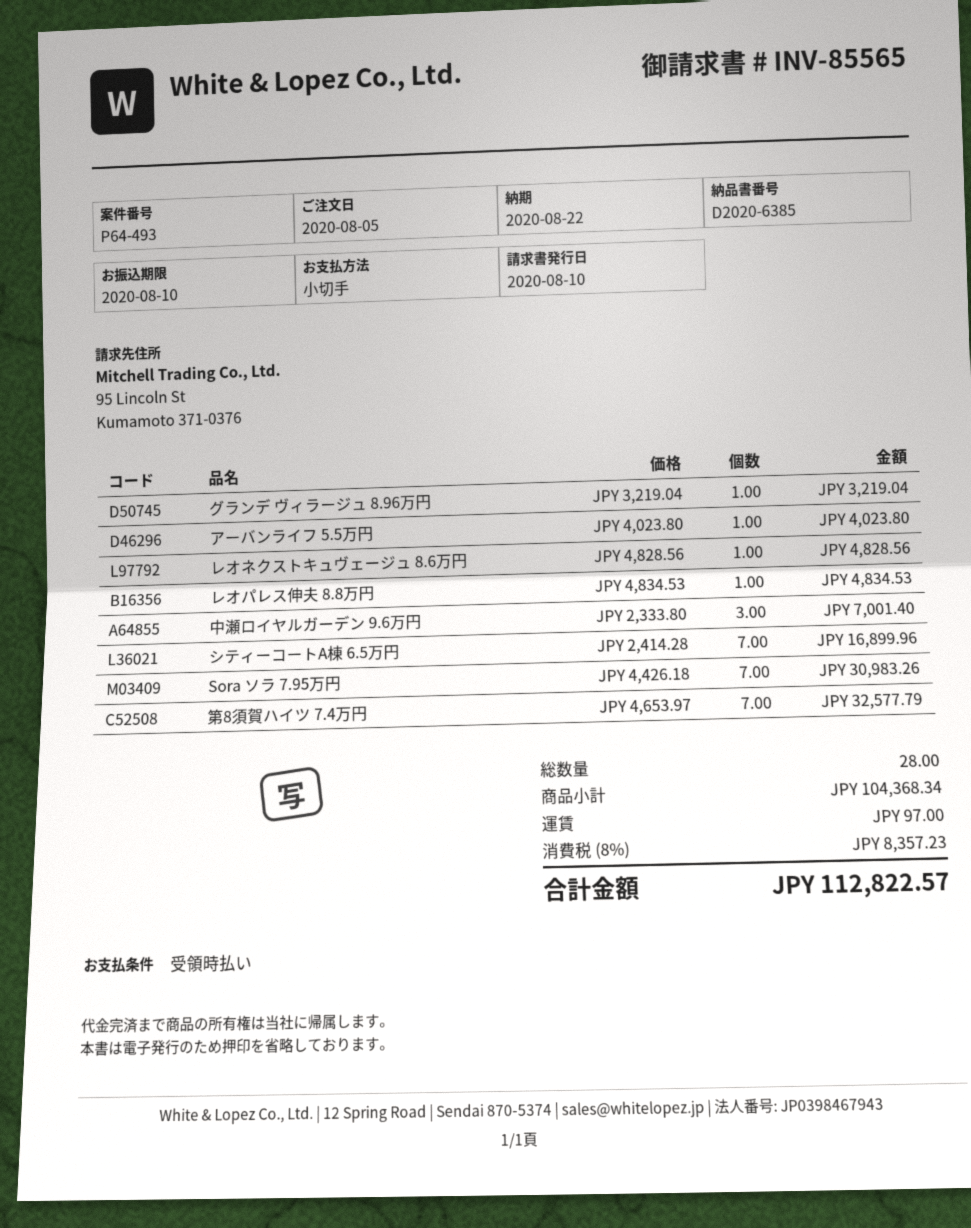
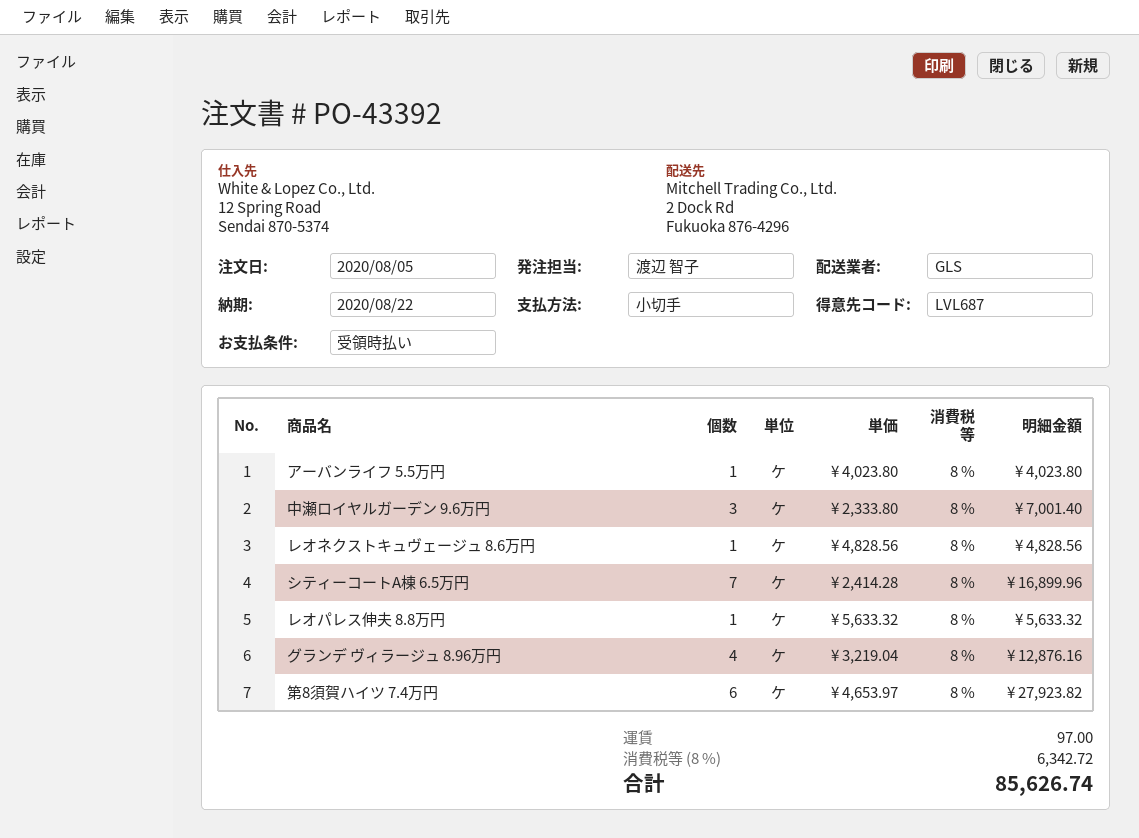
グランデ ヴィラージュ 8.96万円: 1 x 3219.04 = 3219.04 -> 4 x 3219.04 = 12876.16
レオパレス伸夫 8.8万円: 1 x 4834.53 = 4834.53 -> 1 x 5633.32 = 5633.32
Sora ソラ 7.95万円: 7 x 4426.18 = 30983.26 -> none
第8須賀ハイツ 7.4万円: 7 x 4653.97 = 32577.79 -> 6 x 4653.97 = 27923.82
tax: 8% = 8357.23 -> 8% = 6342.72
total: 112822.57 -> 85626.74

